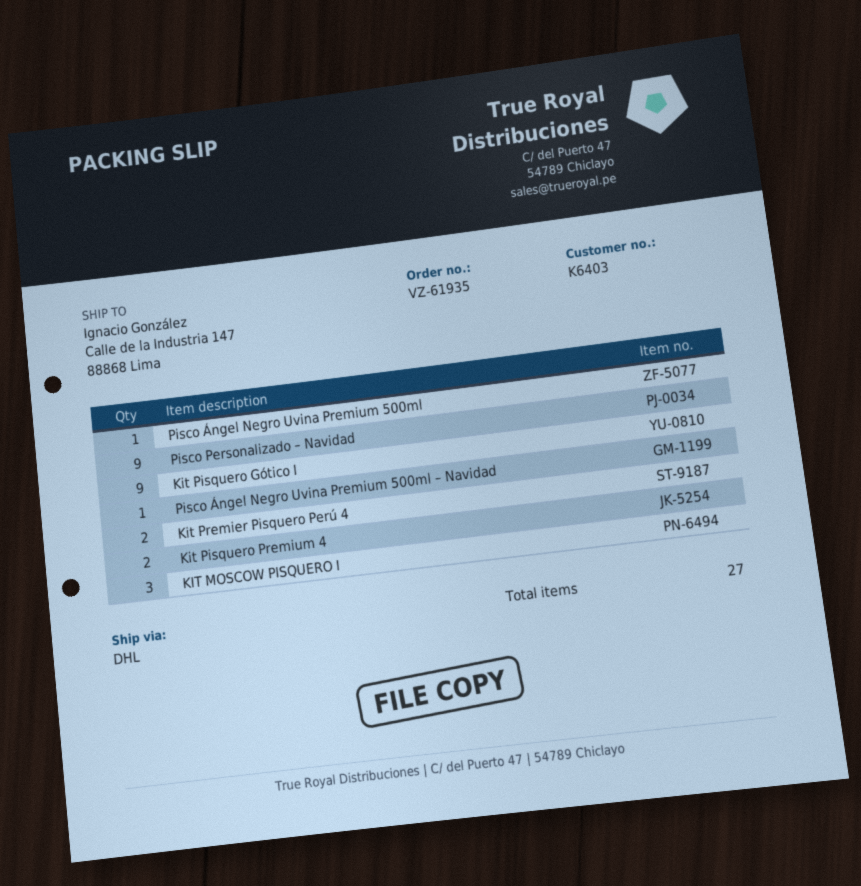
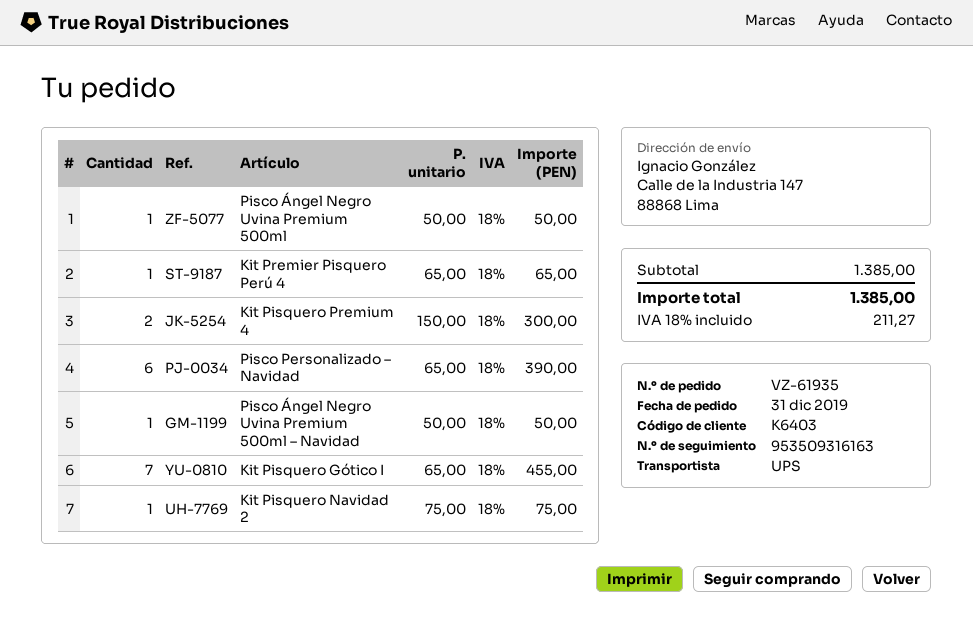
shipping method: DHL -> UPS
Pisco Personalizado – Navidad: 9 -> 6
Kit Pisquero Gótico I: 9 -> 7
Kit Premier Pisquero Perú 4: 2 -> 1
KIT MOSCOW PISQUERO I: 3 -> none
Kit Pisquero Navidad 2: none -> 1

